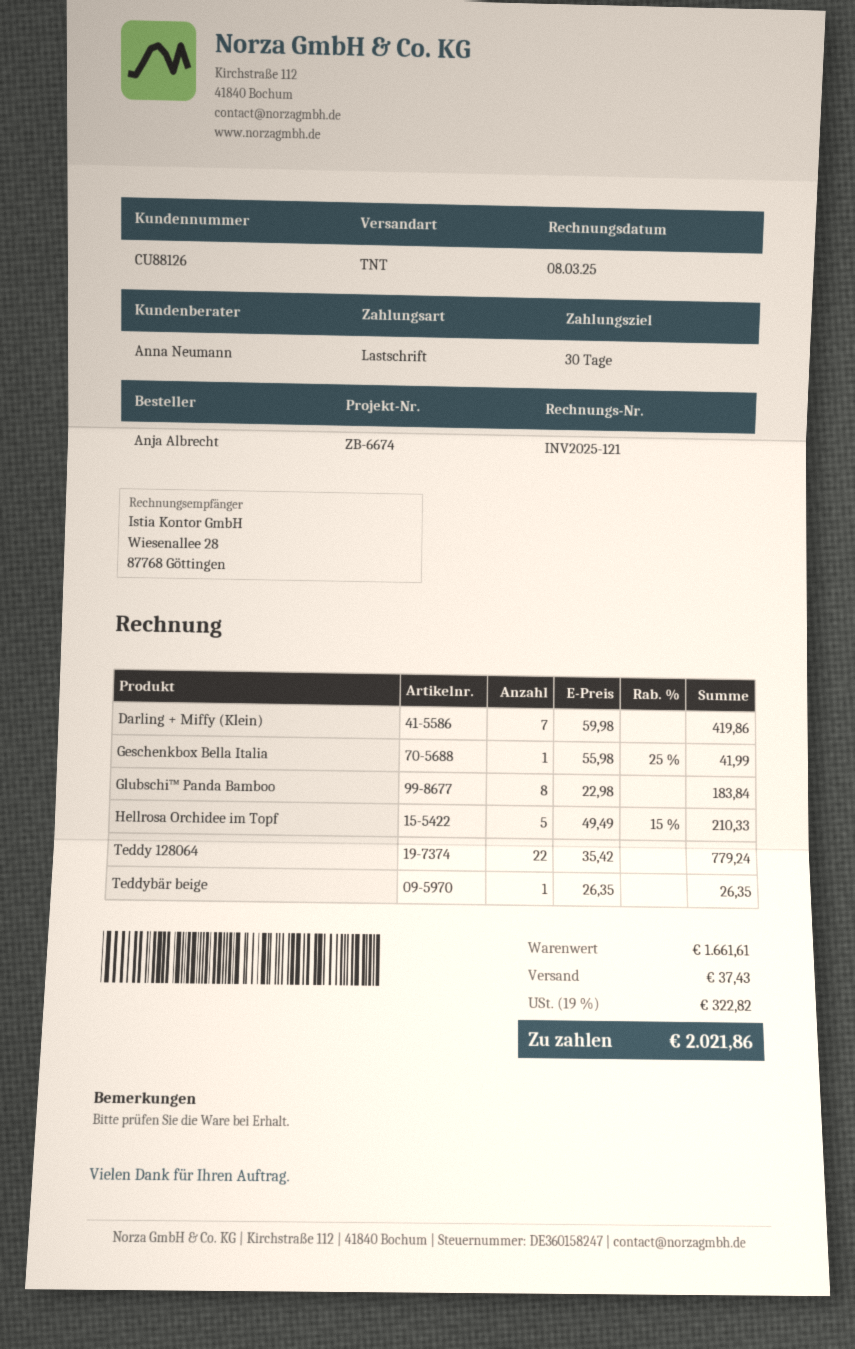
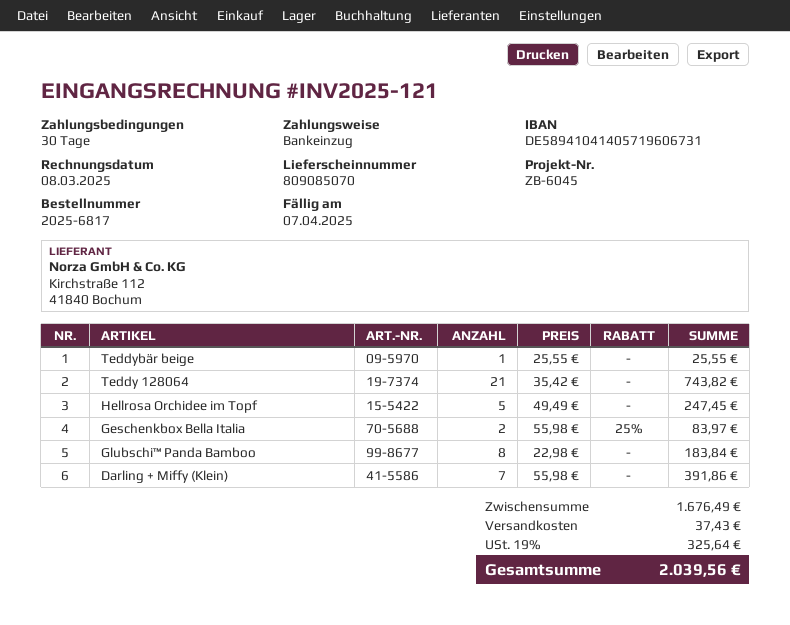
reference: ZB-6674 -> ZB-6045
Darling + Miffy (Klein): 7 x 59.98 = 419.86 -> 7 x 55.98 = 391.86
Geschenkbox Bella Italia: 1 x 55.98 - 25% = 41.99 -> 2 x 55.98 - 25% = 83.97
Hellrosa Orchidee im Topf: 5 x 49.49 - 15% = 210.33 -> 5 x 49.49 = 247.45
Teddy 128064: 22 x 35.42 = 779.24 -> 21 x 35.42 = 743.82
Teddybär beige: 1 x 26.35 = 26.35 -> 1 x 25.55 = 25.55
subtotal: 1661.61 -> 1676.49
tax: 19% = 322.82 -> 19% = 325.64
total: 2021.86 -> 2039.56

